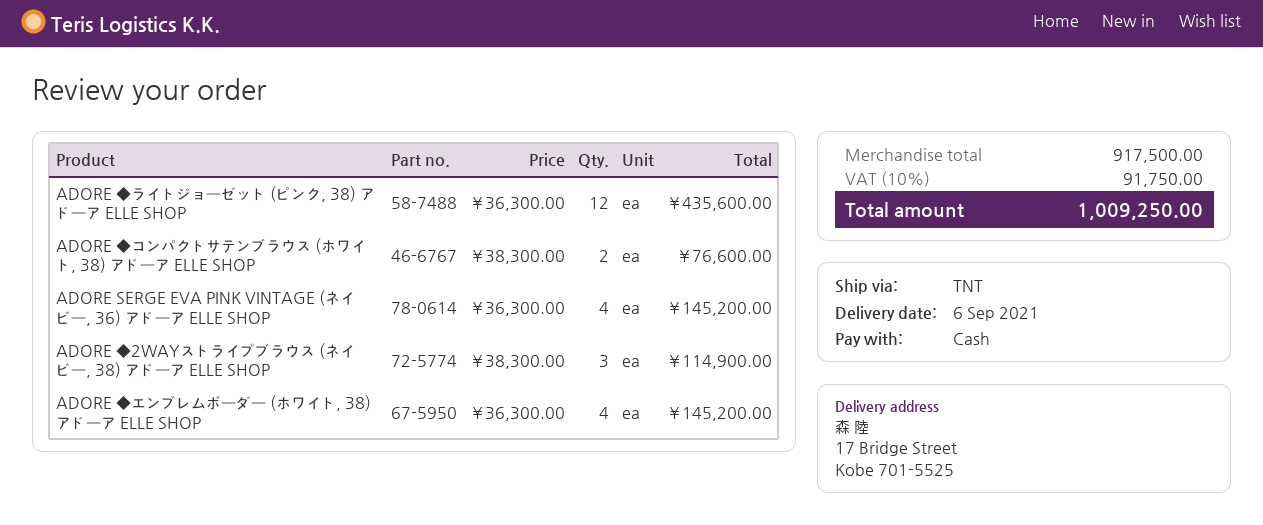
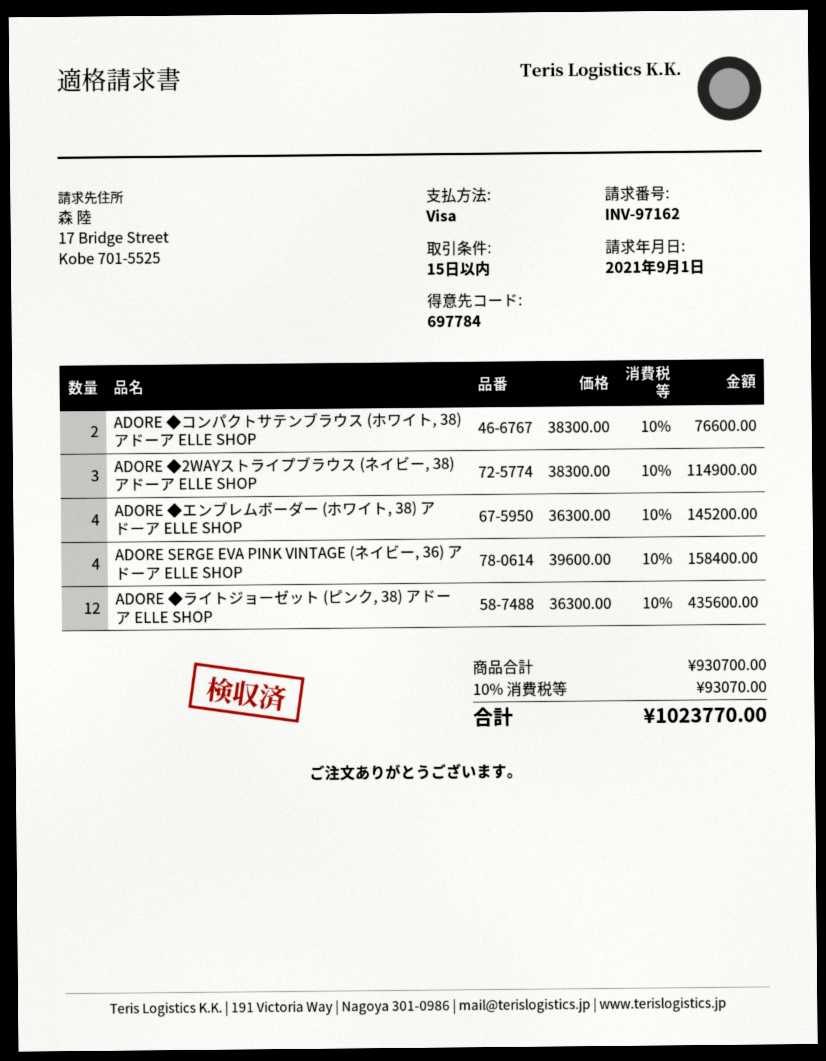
payment method: cash -> Visa
ADORE SERGE EVA PINK VINTAGE (ネイビー, 36) アドーア ELLE SHOP: 4 x 36300.00 = 145200.00 -> 4 x 39600.00 = 158400.00
subtotal: 917500.00 -> 930700.00
tax: 10% = 91750.00 -> 10% = 93070.00
total: 1009250.00 -> 1023770.00

